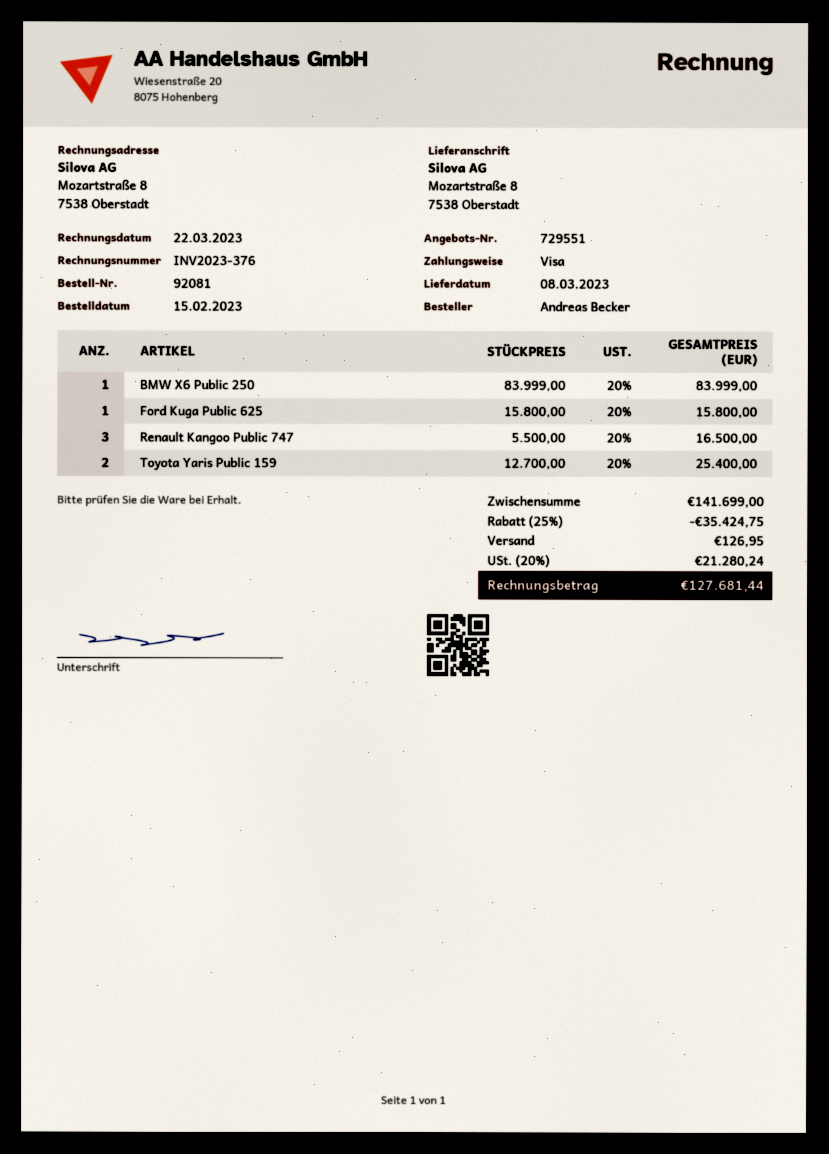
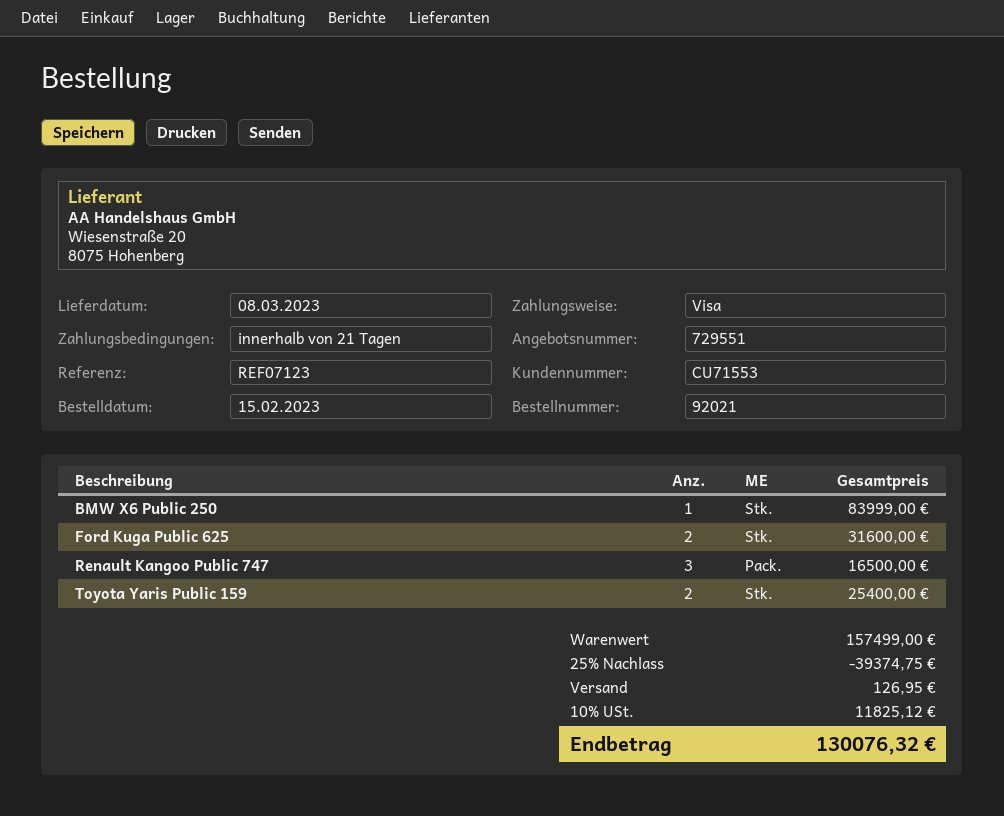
order number: 92081 -> 92021
Ford Kuga Public 625: 1 for 15800.00 -> 2 for 31600.00
subtotal: 141699.00 -> 157499.00
discount: 25% = 35424.75 -> 25% = 39374.75
tax: 20% = 21280.24 -> 10% = 11825.12
total: 127681.44 -> 130076.32

